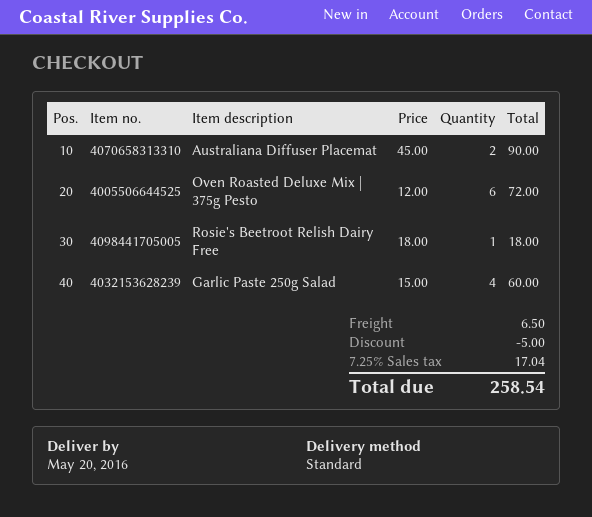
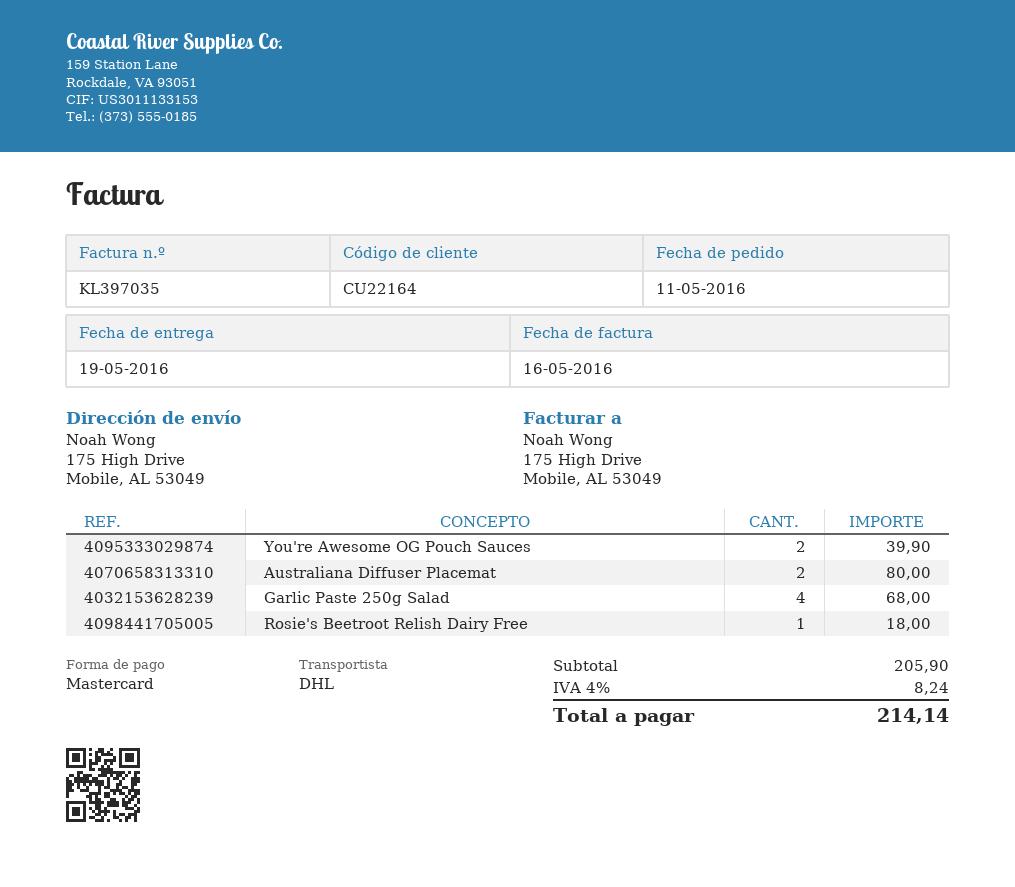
delivery date: 2016-05-20 -> 2016-05-19
shipping method: standard -> DHL
Australiana Diffuser Placemat: 2 for 90.00 -> 2 for 80.00
Oven Roasted Deluxe Mix | 375g Pesto: 6 for 72.00 -> none
Garlic Paste 250g Salad: 4 for 60.00 -> 4 for 68.00
You're Awesome OG Pouch Sauces: none -> 2 for 39.90
discount: 5.00 -> none
shipping: 6.50 -> none
tax: 7.25% = 17.04 -> 4% = 8.24
total: 258.54 -> 214.14

